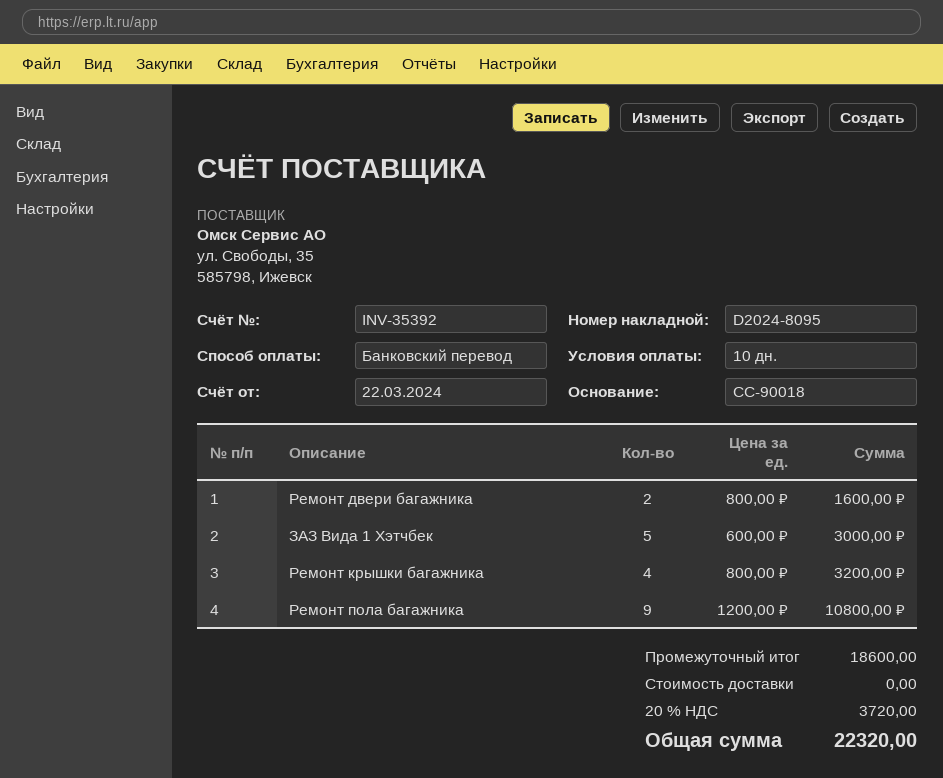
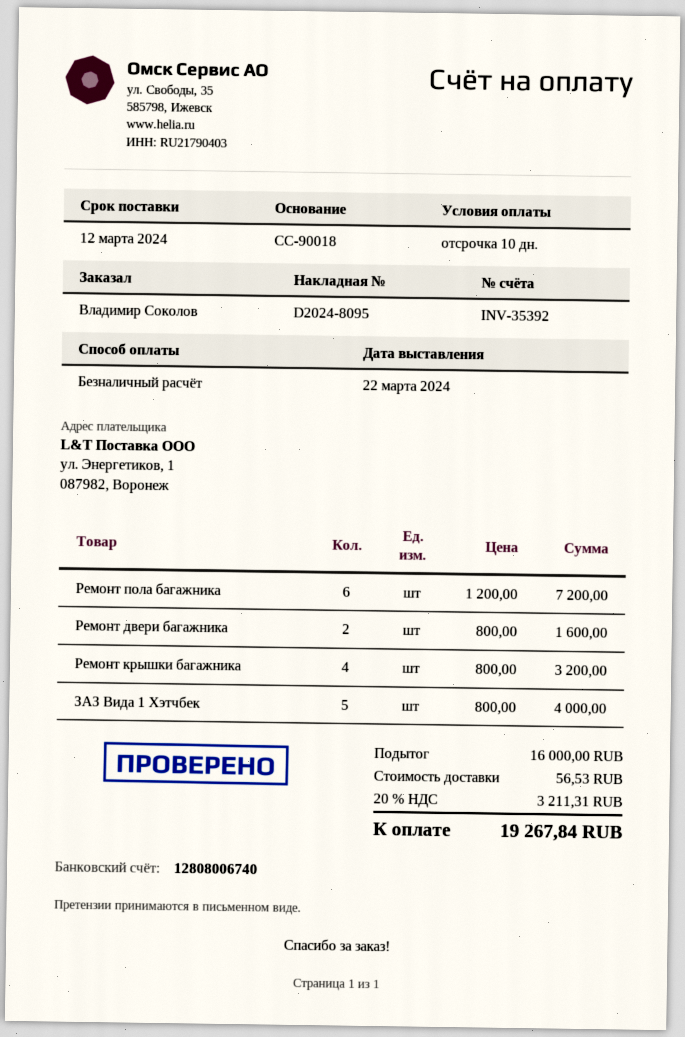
ЗАЗ Вида 1 Хэтчбек: 5 x 600.00 = 3000.00 -> 5 x 800.00 = 4000.00
Ремонт пола багажника: 9 x 1200.00 = 10800.00 -> 6 x 1200.00 = 7200.00
subtotal: 18600.00 -> 16000.00
shipping: 0.00 -> 56.53
tax: 20% = 3720.00 -> 20% = 3211.31
total: 22320.00 -> 19267.84

